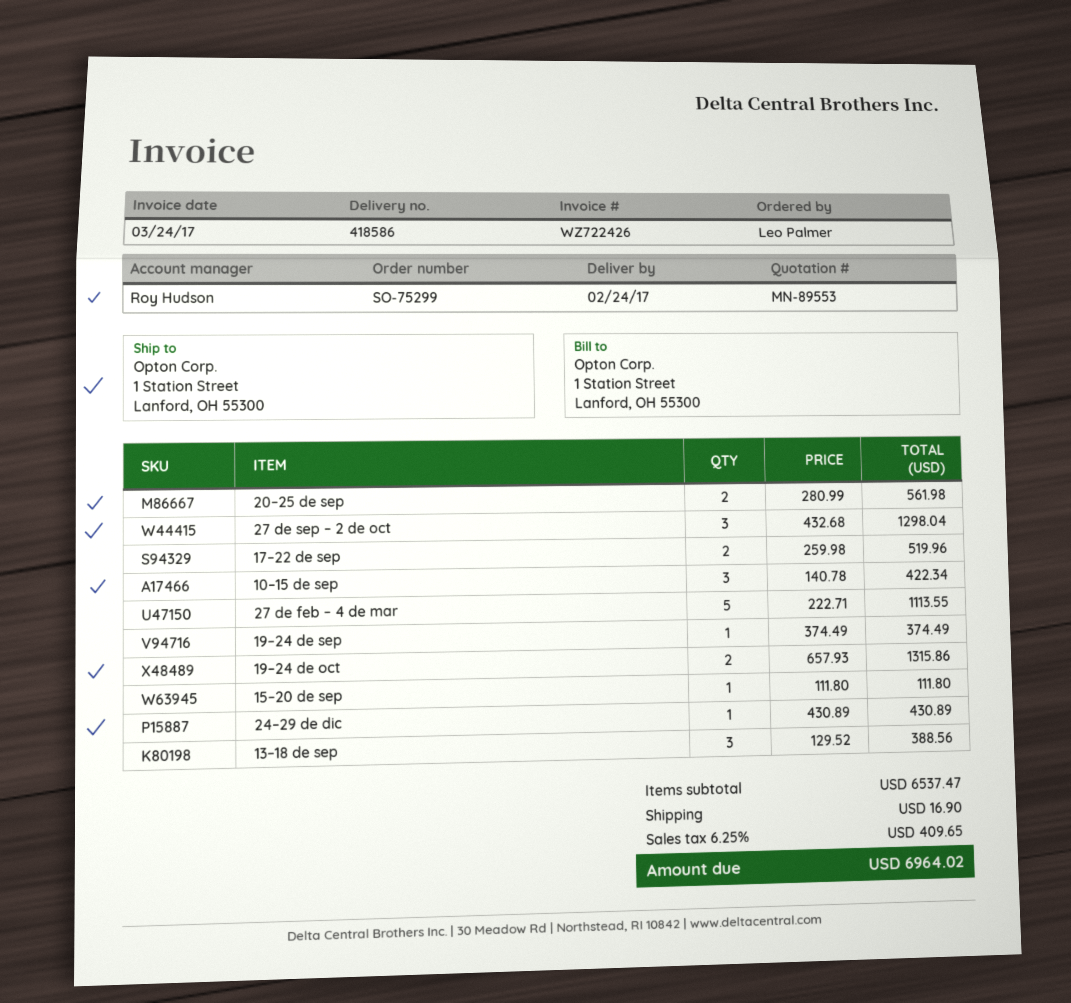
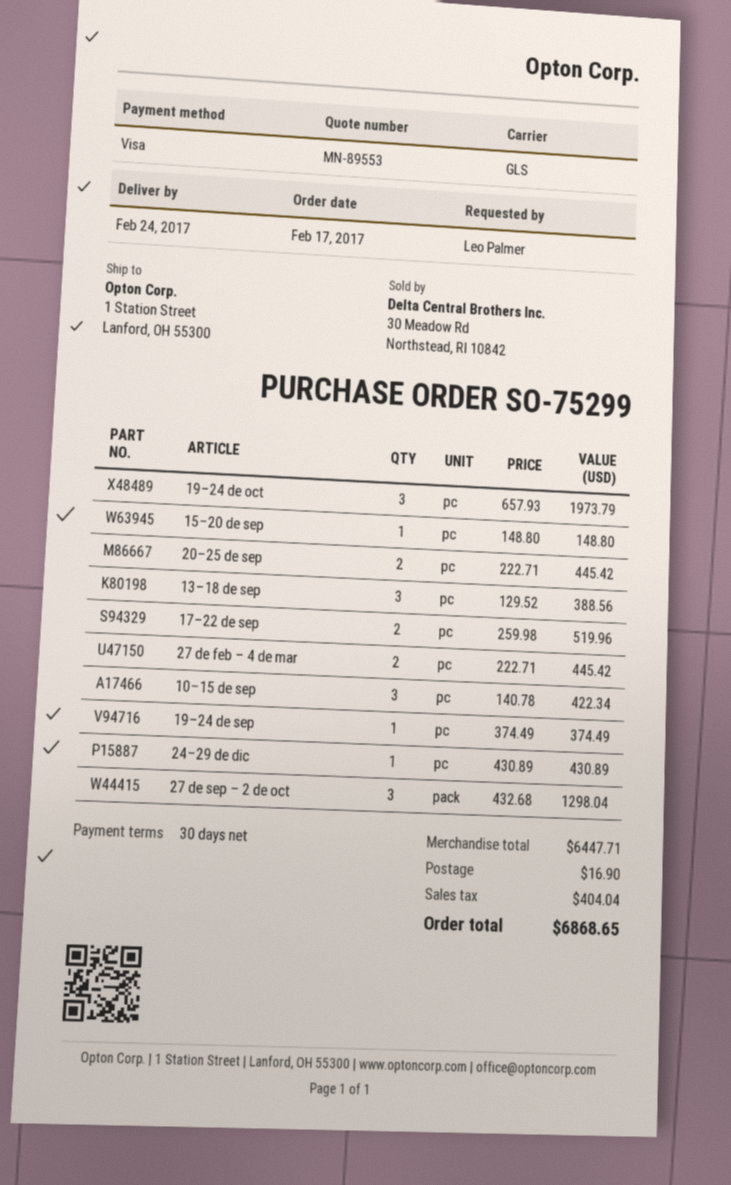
20–25 de sep: 2 x 280.99 = 561.98 -> 2 x 222.71 = 445.42
27 de feb – 4 de mar: 5 x 222.71 = 1113.55 -> 2 x 222.71 = 445.42
19–24 de oct: 2 x 657.93 = 1315.86 -> 3 x 657.93 = 1973.79
15–20 de sep: 1 x 111.80 = 111.80 -> 1 x 148.80 = 148.80
subtotal: 6537.47 -> 6447.71
tax: 409.65 -> 404.04
total: 6964.02 -> 6868.65

